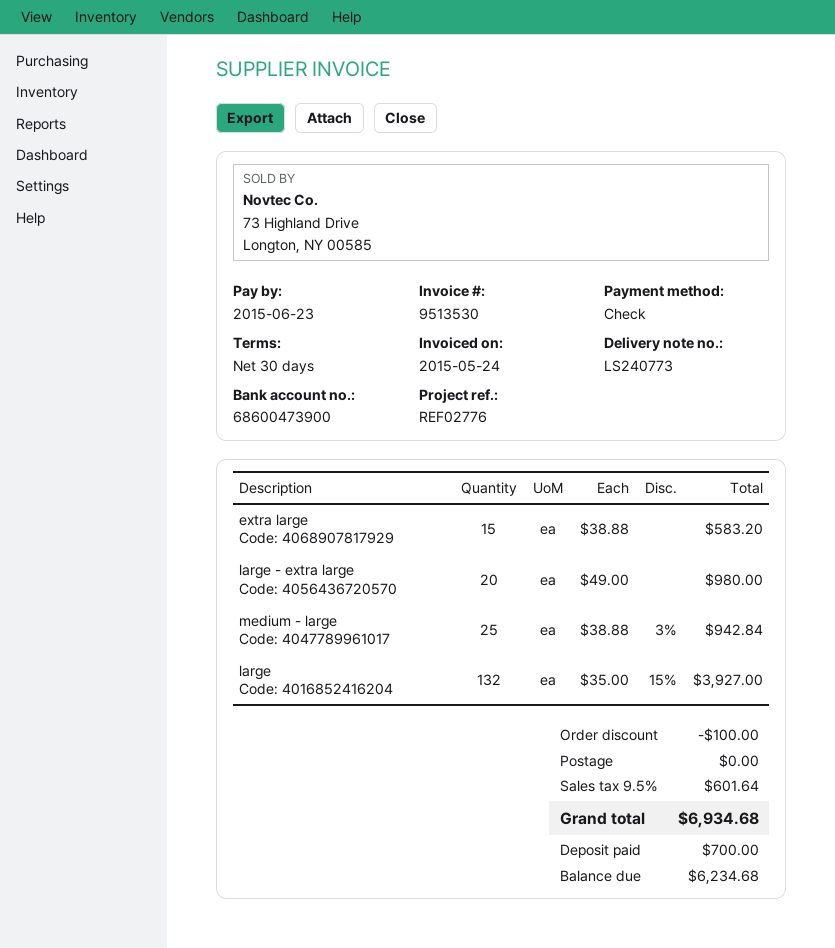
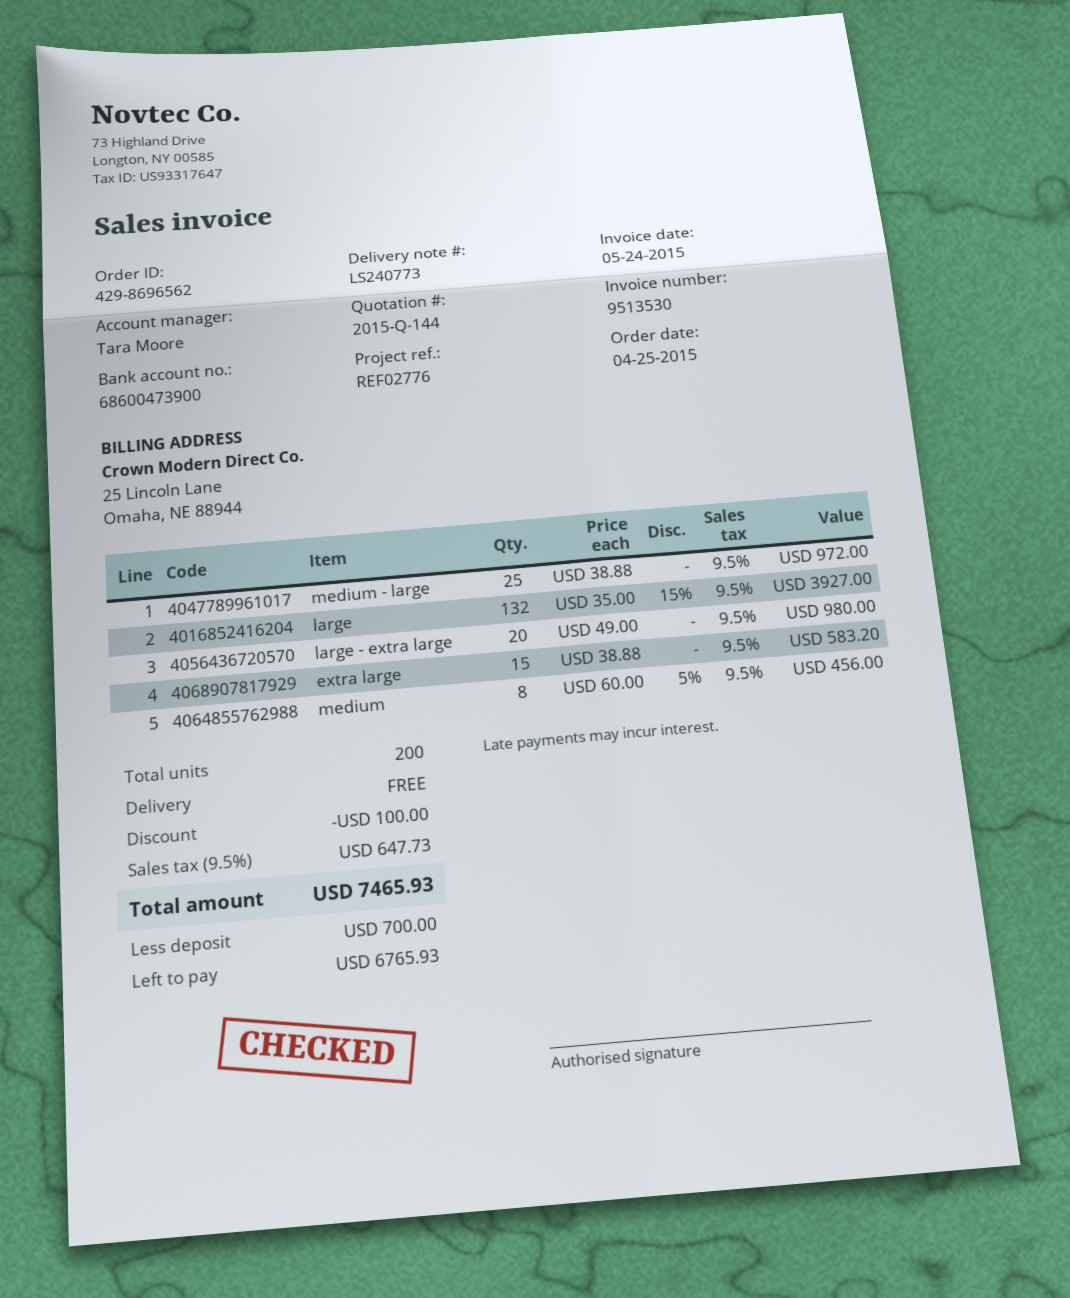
medium - large: 25 x 38.88 - 3% = 942.84 -> 25 x 38.88 = 972.00
medium: none -> 8 x 60.00 - 5% = 456.00
tax: 9.5% = 601.64 -> 9.5% = 647.73
total: 6934.68 -> 7465.93
balance: 6234.68 -> 6765.93

